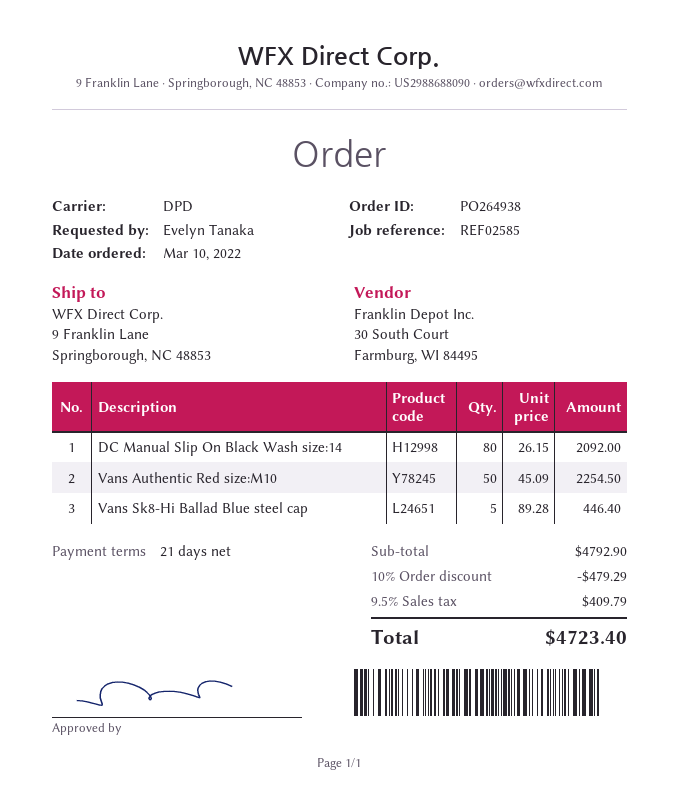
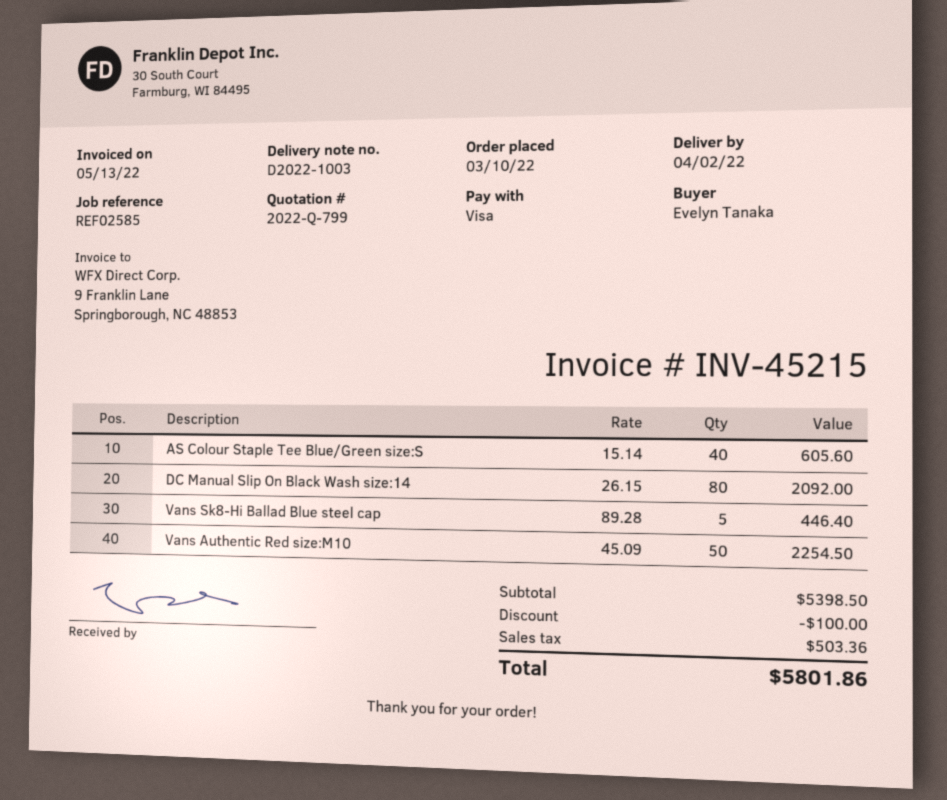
AS Colour Staple Tee Blue/Green size:S: none -> 40 x 15.14 = 605.60
subtotal: 4792.90 -> 5398.50
discount: 479.29 -> 100.00
tax: 409.79 -> 503.36
total: 4723.40 -> 5801.86

